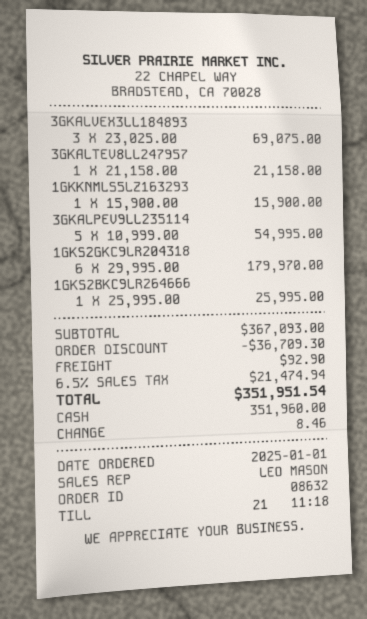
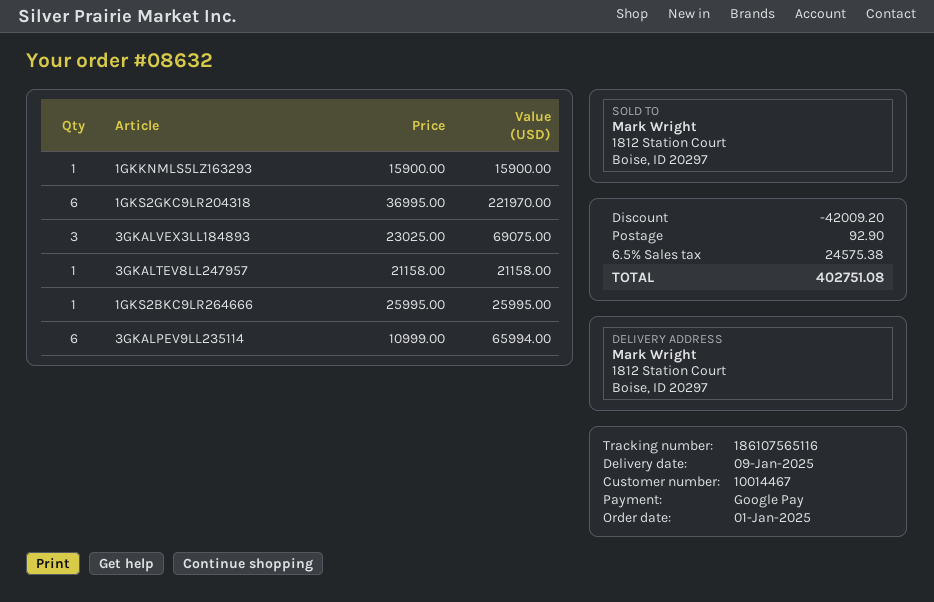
payment method: cash -> Google Pay
3GKALPEV9LL235114: 5 x 10999.00 = 54995.00 -> 6 x 10999.00 = 65994.00
1GKS2GKC9LR204318: 6 x 29995.00 = 179970.00 -> 6 x 36995.00 = 221970.00
discount: 36709.30 -> 42009.20
tax: 6.5% = 21474.94 -> 6.5% = 24575.38
total: 351951.54 -> 402751.08

